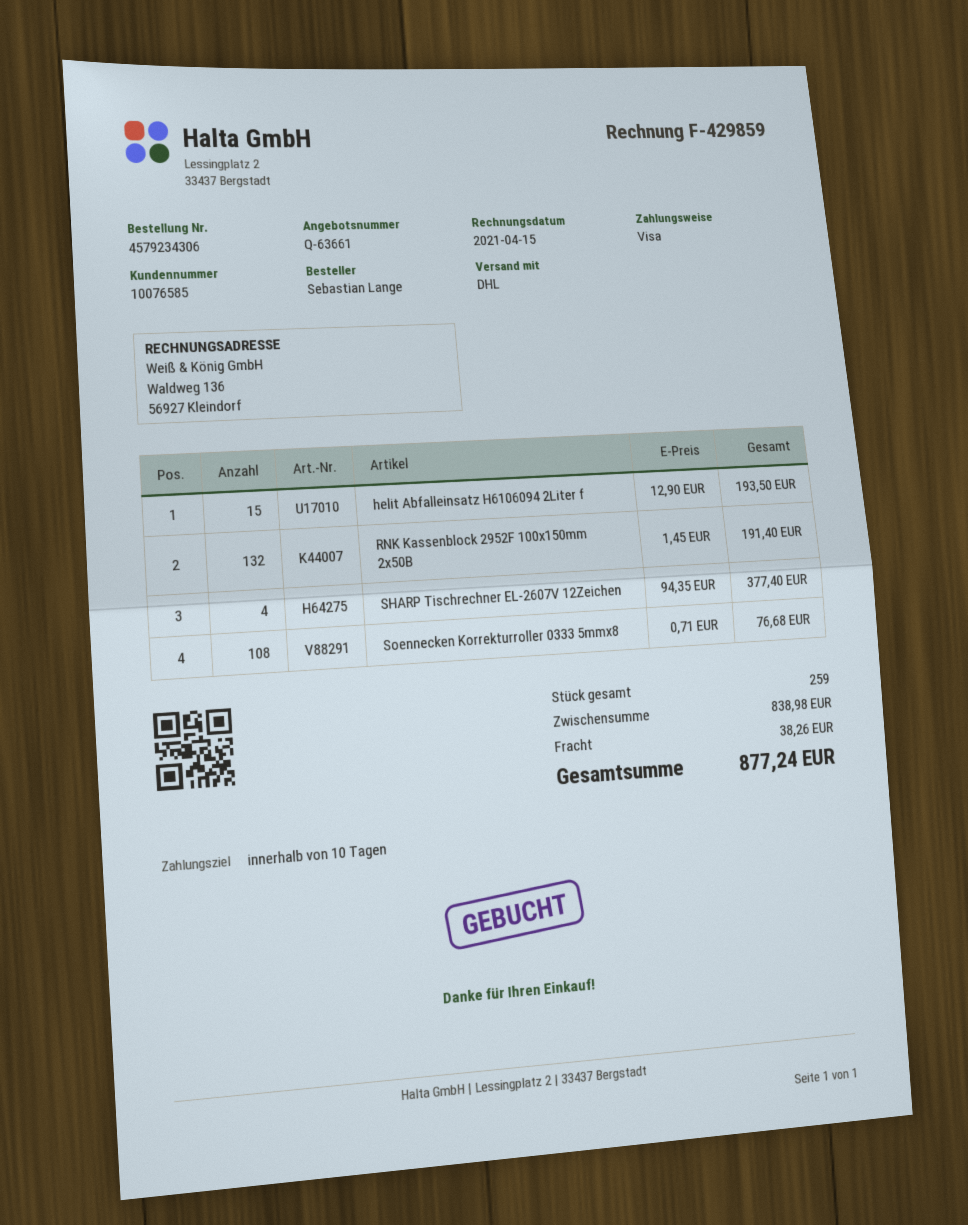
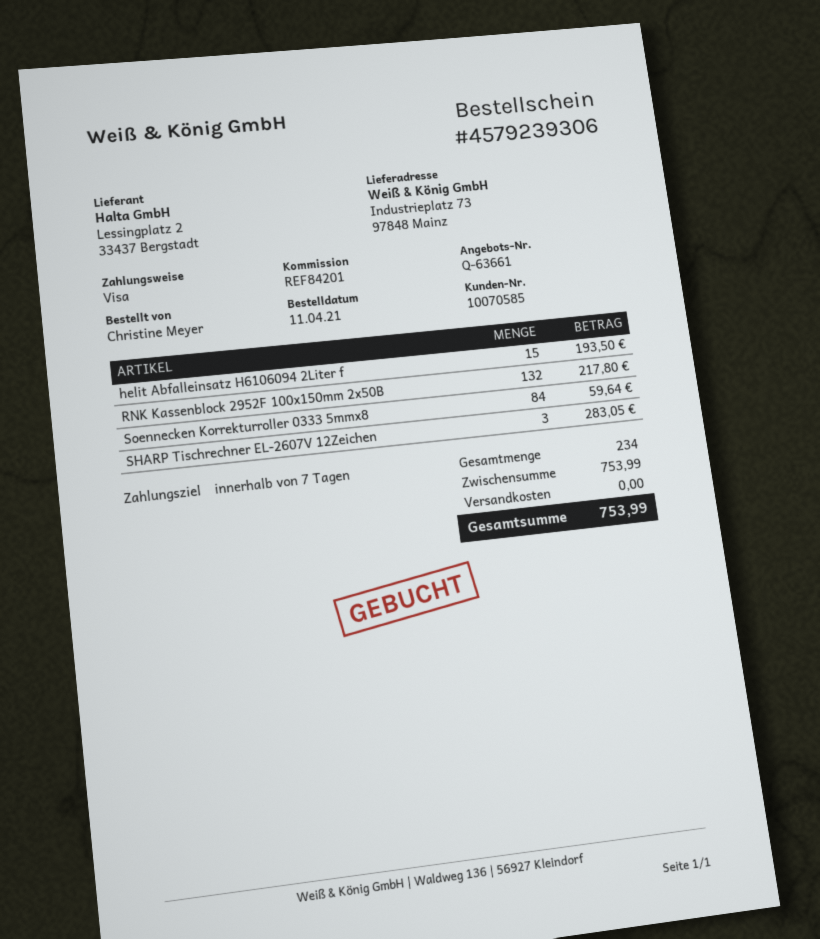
order number: 4579234306 -> 4579239306
payment terms: 10 days -> 7 days
customer number: 10076585 -> 10070585
ordered by: Sebastian Lange -> Christine Meyer
RNK Kassenblock 2952F 100x150mm 2x50B: 132 for 191.40 -> 132 for 217.80
SHARP Tischrechner EL-2607V 12Zeichen: 4 for 377.40 -> 3 for 283.05
Soennecken Korrekturroller 0333 5mmx8: 108 for 76.68 -> 84 for 59.64
total quantity: 259 -> 234
subtotal: 838.98 -> 753.99
shipping: 38.26 -> 0.00
total: 877.24 -> 753.99

